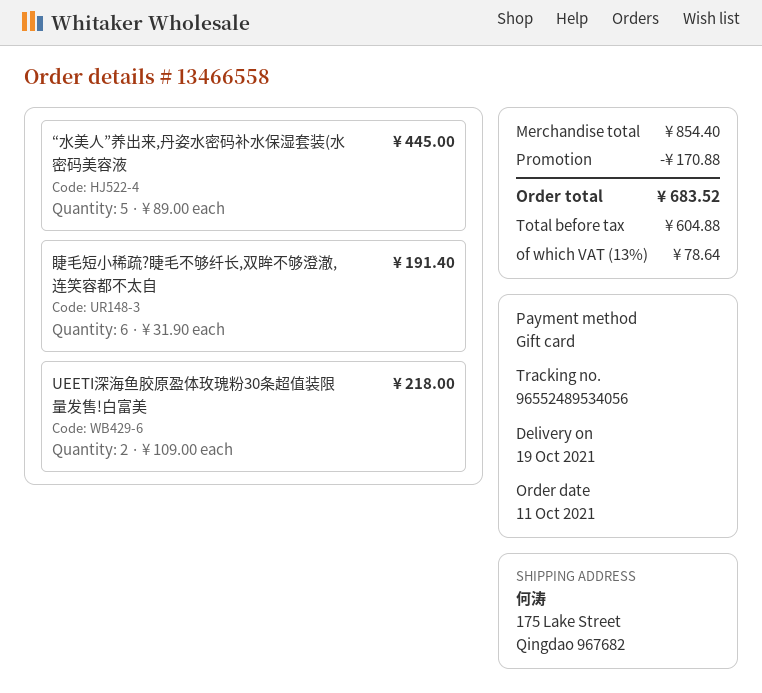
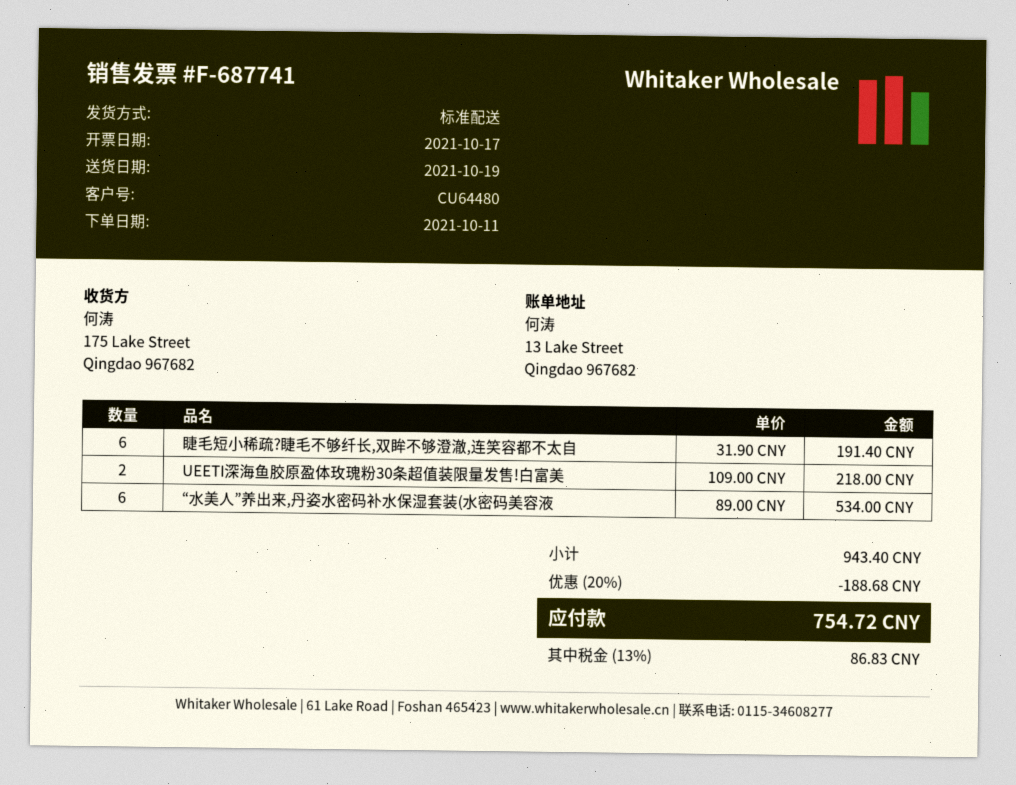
“水美人”养出来,丹姿水密码补水保湿套装(水密码美容液: 5 x 89.00 = 445.00 -> 6 x 89.00 = 534.00
subtotal: 854.40 -> 943.40
discount: 170.88 -> 188.68
tax: 13% = 78.64 -> 13% = 86.83
total: 683.52 -> 754.72

